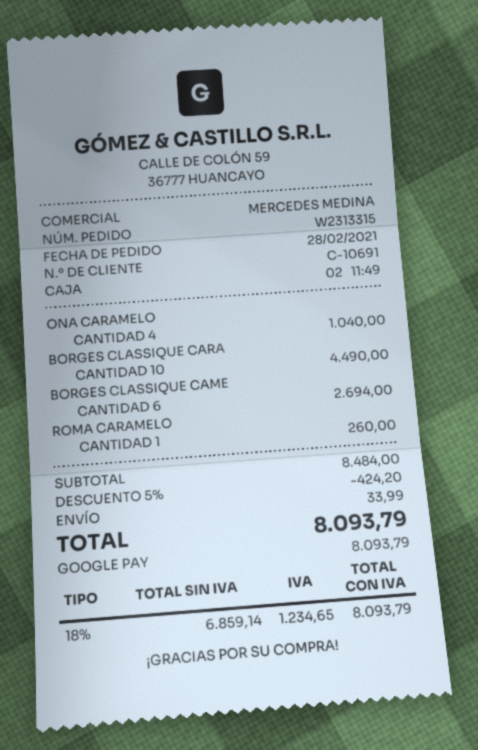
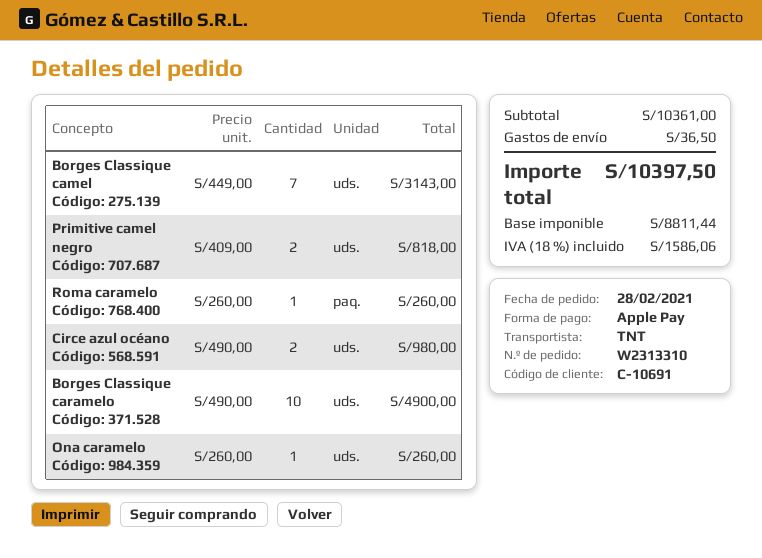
order number: W2313315 -> W2313310
payment method: Google Pay -> Apple Pay
ONA CARAMELO: 4 for 1040.00 -> 1 for 260.00
BORGES CLASSIQUE CARA: 10 for 4490.00 -> 10 for 4900.00
BORGES CLASSIQUE CAME: 6 for 2694.00 -> 7 for 3143.00
Primitive camel negro: none -> 2 for 818.00
Circe azul océano: none -> 2 for 980.00
subtotal: 8484.00 -> 10361.00
discount: 5% = 424.20 -> none
shipping: 33.99 -> 36.50
net: 6859.14 -> 8811.44
tax: 18% = 1234.65 -> 18% = 1586.06
total: 8093.79 -> 10397.50

